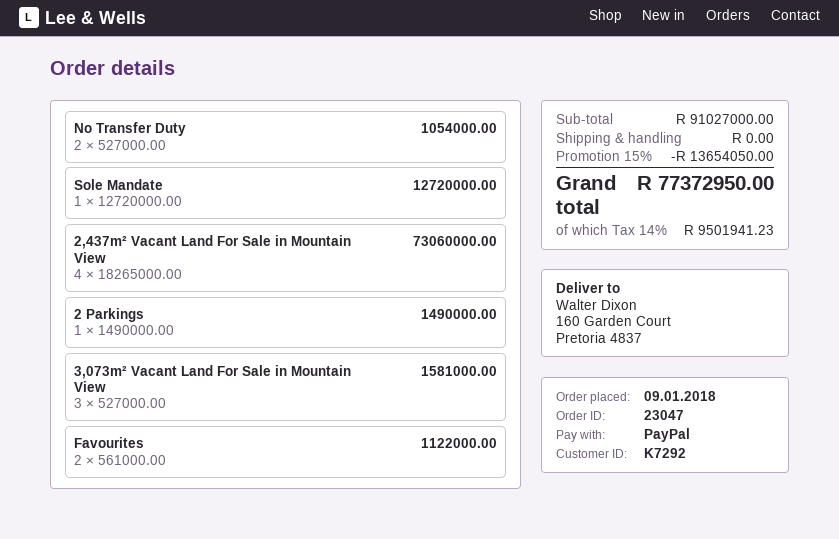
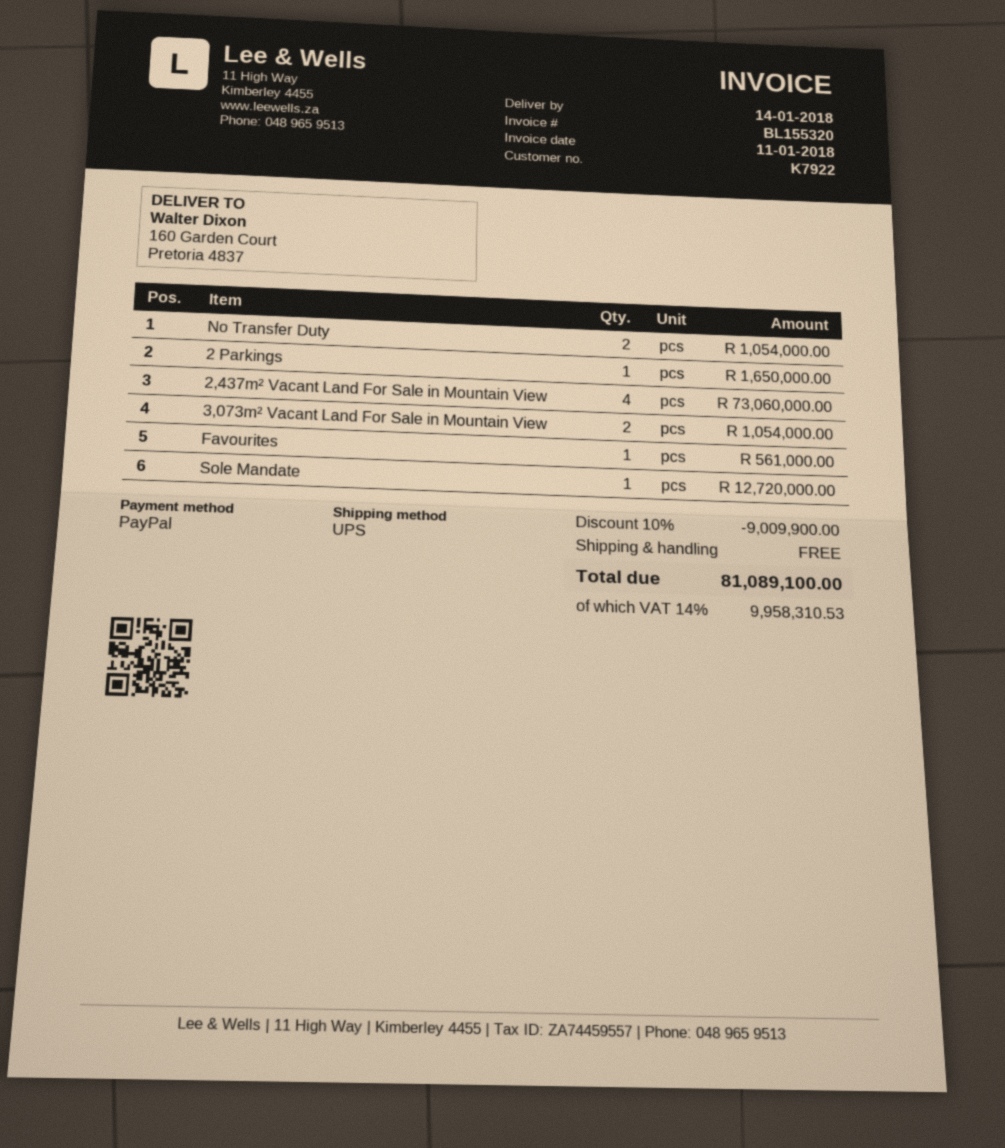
customer number: K7292 -> K7922
2 Parkings: 1 for 1490000.00 -> 1 for 1650000.00
3,073m² Vacant Land For Sale in Mountain View: 3 for 1581000.00 -> 2 for 1054000.00
Favourites: 2 for 1122000.00 -> 1 for 561000.00
discount: 15% = 13654050.00 -> 10% = 9009900.00
tax: 14% = 9501941.23 -> 14% = 9958310.53
total: 77372950.00 -> 81089100.00

